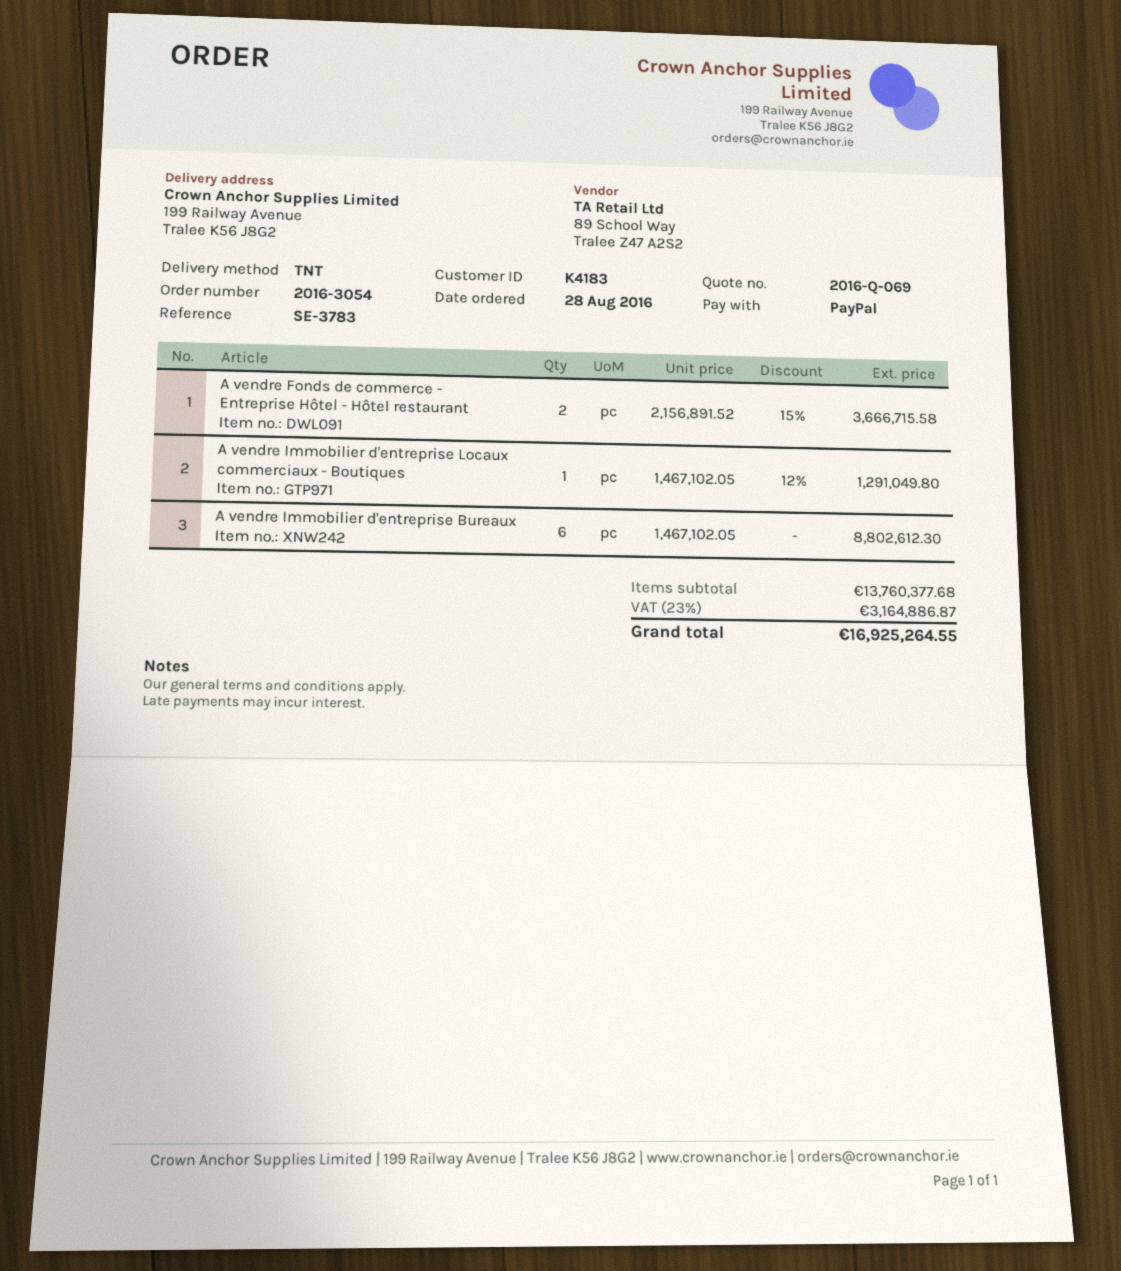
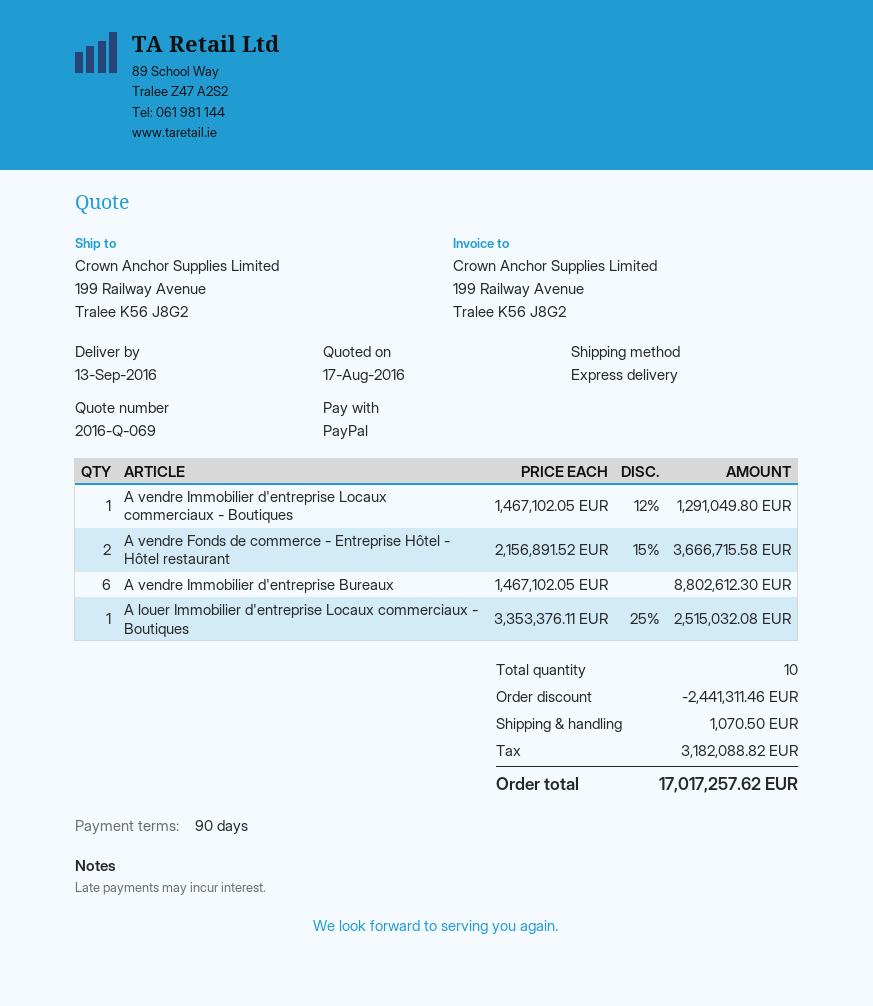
shipping method: TNT -> express
A louer Immobilier d'entreprise Locaux commerciaux - Boutiques: none -> 1 x 3353376.11 - 25% = 2515032.08
discount: none -> 2441311.46
shipping: none -> 1070.50
tax: 3164886.87 -> 3182088.82
total: 16925264.55 -> 17017257.62

